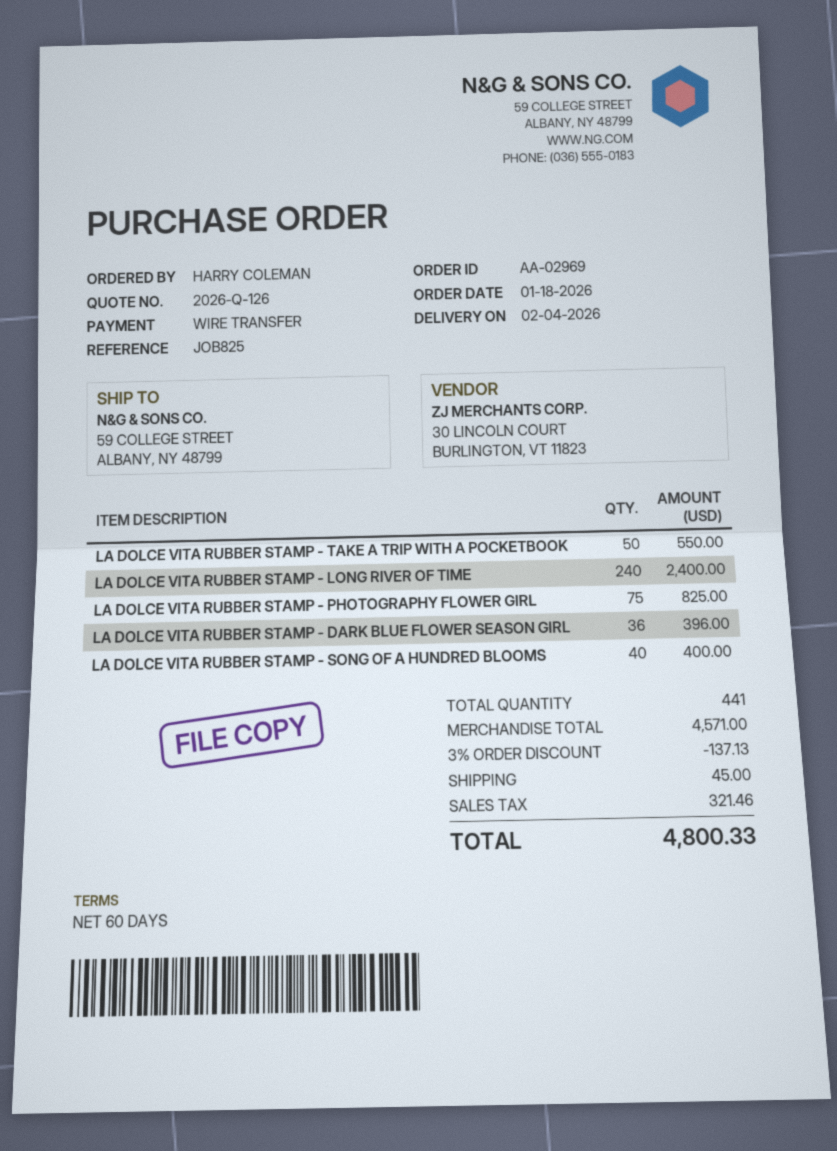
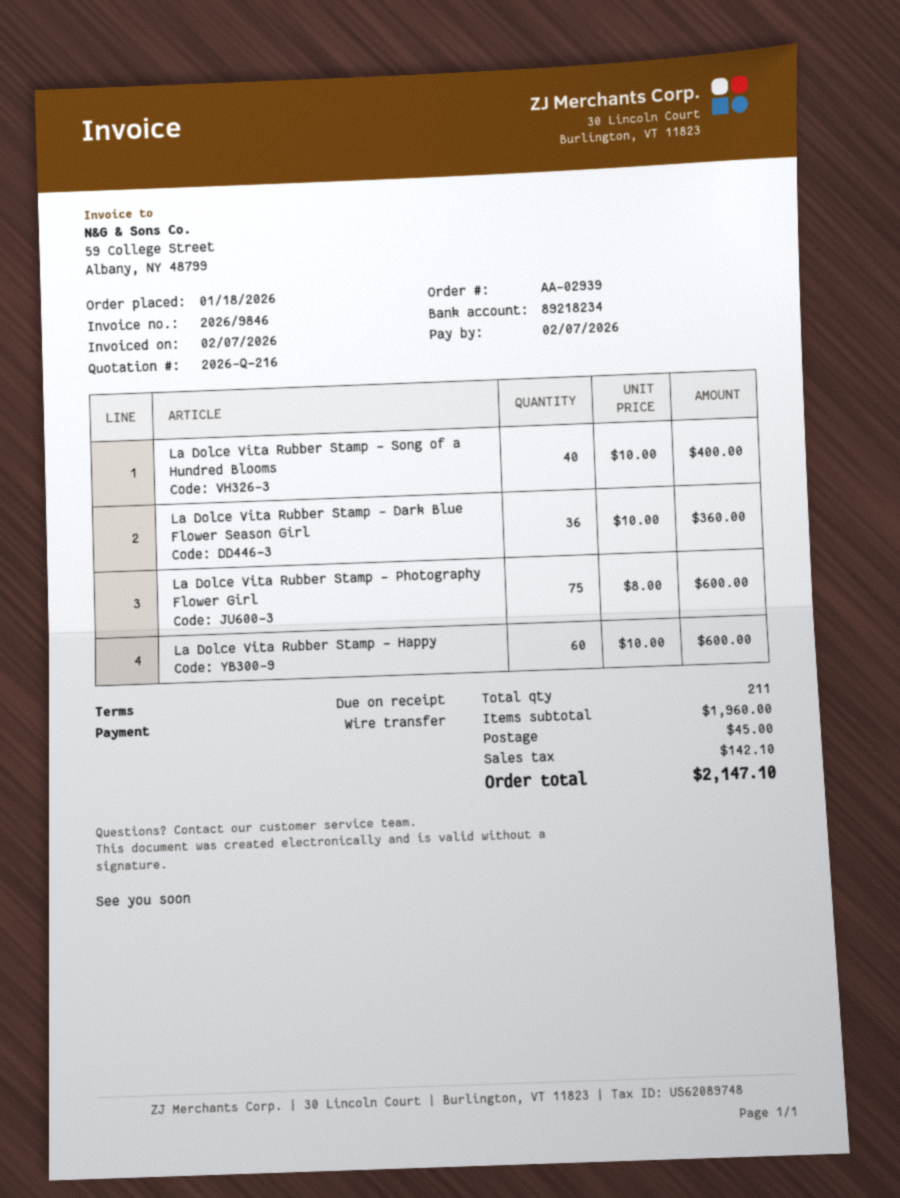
quote number: 2026-Q-126 -> 2026-Q-216
order number: AA-02969 -> AA-02939
payment terms: 60 days -> on receipt
LA DOLCE VITA RUBBER STAMP - TAKE A TRIP WITH A POCKETBOOK: 50 for 550.00 -> none
LA DOLCE VITA RUBBER STAMP - LONG RIVER OF TIME: 240 for 2400.00 -> none
LA DOLCE VITA RUBBER STAMP - PHOTOGRAPHY FLOWER GIRL: 75 for 825.00 -> 75 for 600.00
LA DOLCE VITA RUBBER STAMP - DARK BLUE FLOWER SEASON GIRL: 36 for 396.00 -> 36 for 360.00
La Dolce Vita Rubber Stamp - Happy: none -> 60 for 600.00
total quantity: 441 -> 211
subtotal: 4571.00 -> 1960.00
discount: 3% = 137.13 -> none
tax: 321.46 -> 142.10
total: 4800.33 -> 2147.10

